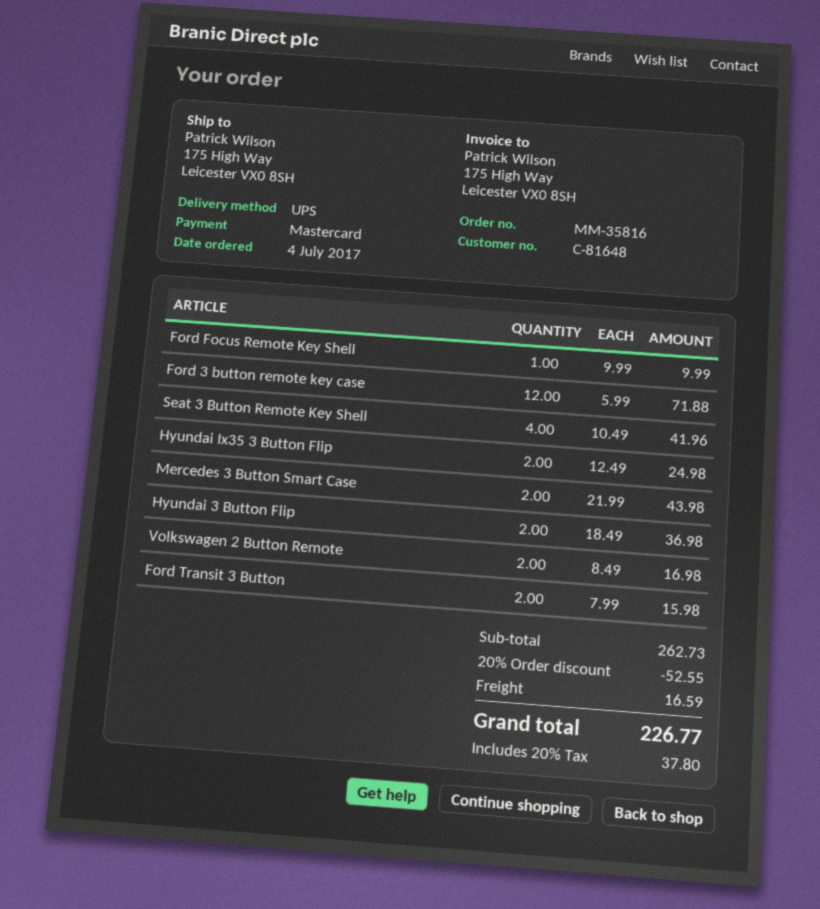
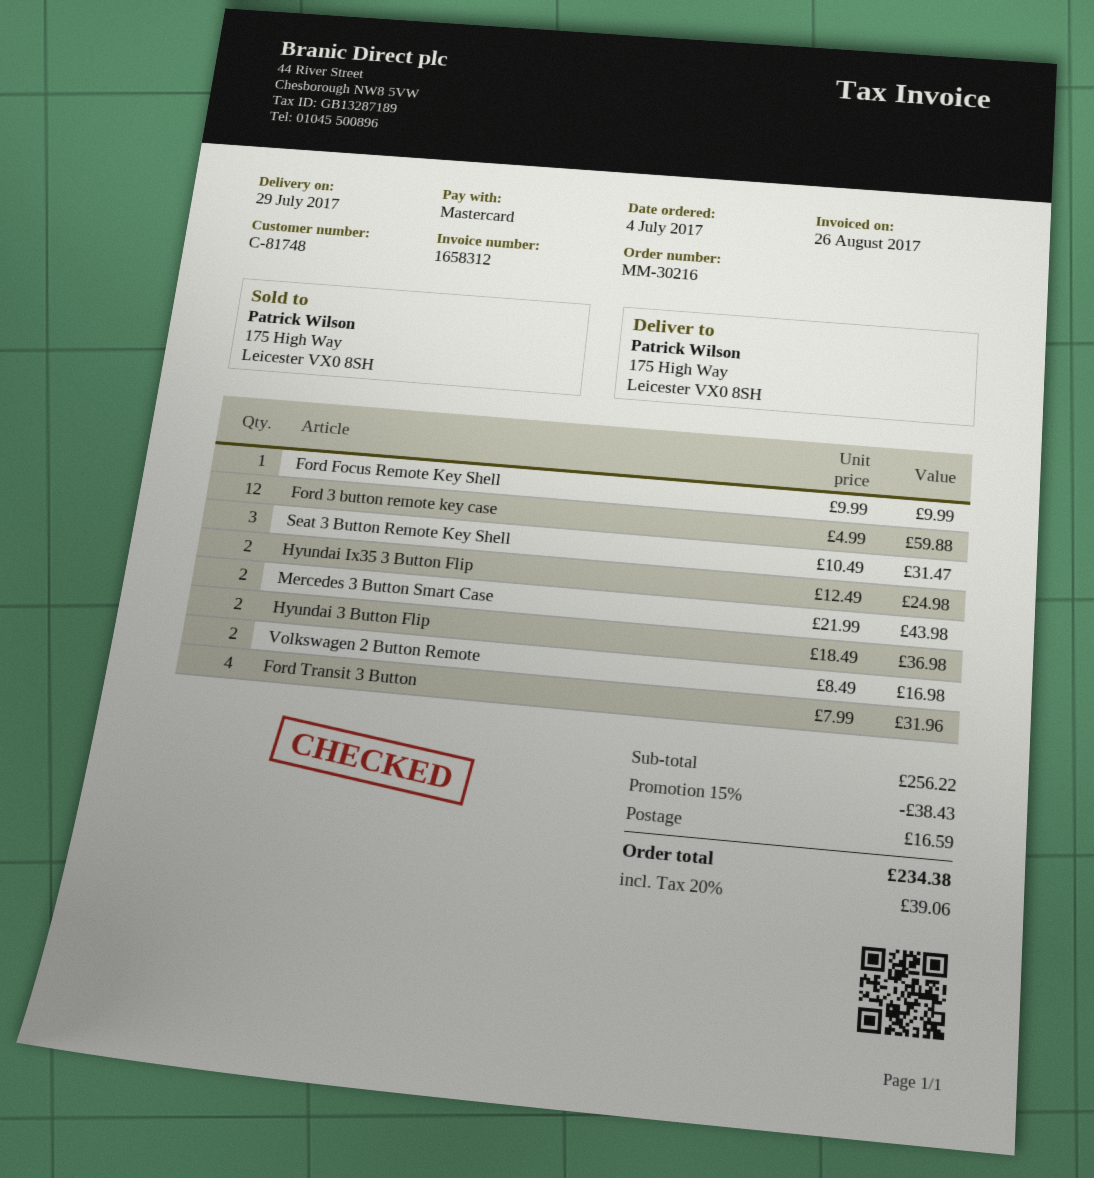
order number: MM-35816 -> MM-30216
customer number: C-81648 -> C-81748
Ford 3 button remote key case: 12 x 5.99 = 71.88 -> 12 x 4.99 = 59.88
Seat 3 Button Remote Key Shell: 4 x 10.49 = 41.96 -> 3 x 10.49 = 31.47
Ford Transit 3 Button: 2 x 7.99 = 15.98 -> 4 x 7.99 = 31.96
subtotal: 262.73 -> 256.22
discount: 20% = 52.55 -> 15% = 38.43
tax: 20% = 37.80 -> 20% = 39.06
total: 226.77 -> 234.38

